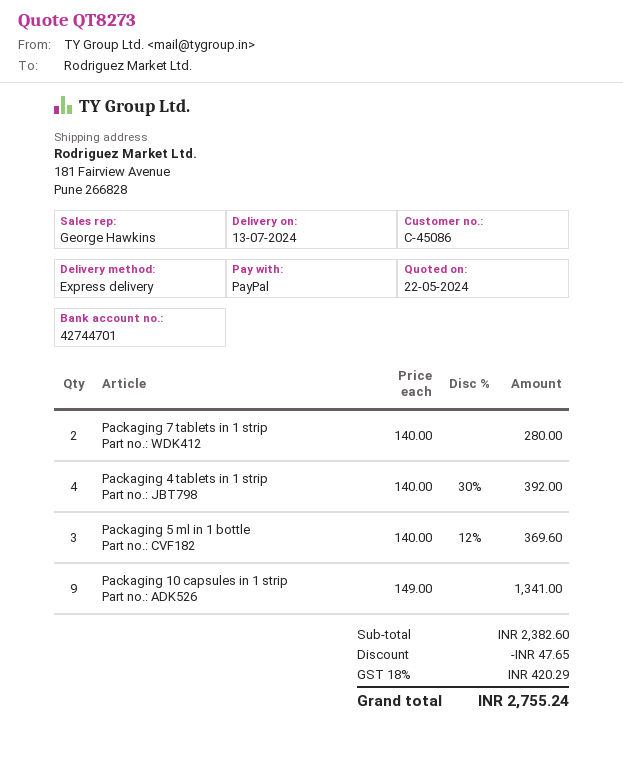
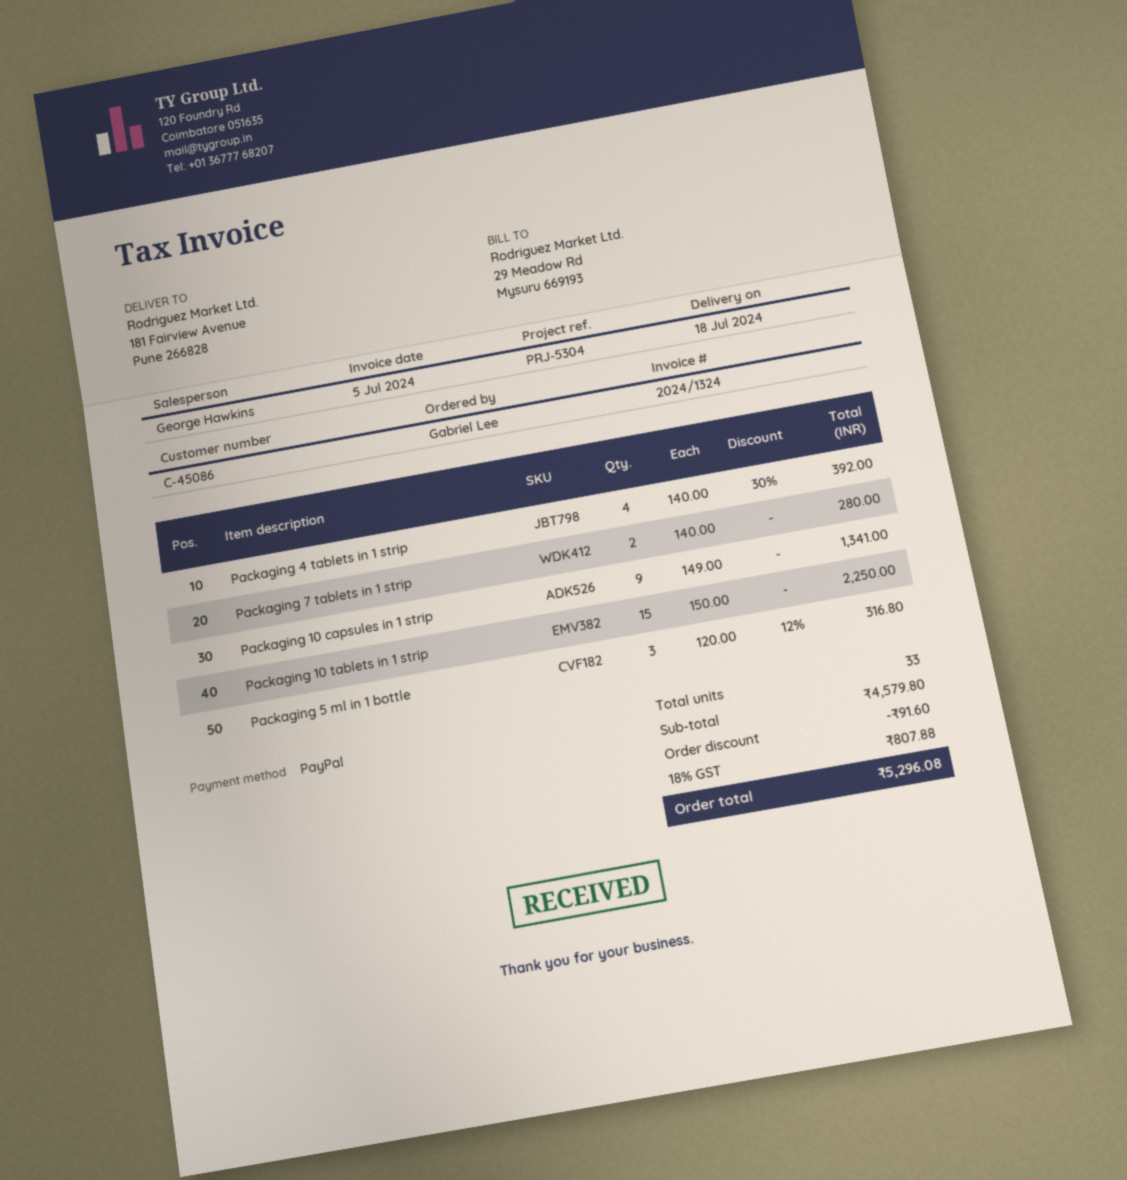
delivery date: 2024-07-13 -> 2024-07-18
Packaging 5 ml in 1 bottle: 3 x 140.00 - 12% = 369.60 -> 3 x 120.00 - 12% = 316.80
Packaging 10 tablets in 1 strip: none -> 15 x 150.00 = 2250.00
subtotal: 2382.60 -> 4579.80
discount: 47.65 -> 91.60
tax: 18% = 420.29 -> 18% = 807.88
total: 2755.24 -> 5296.08

